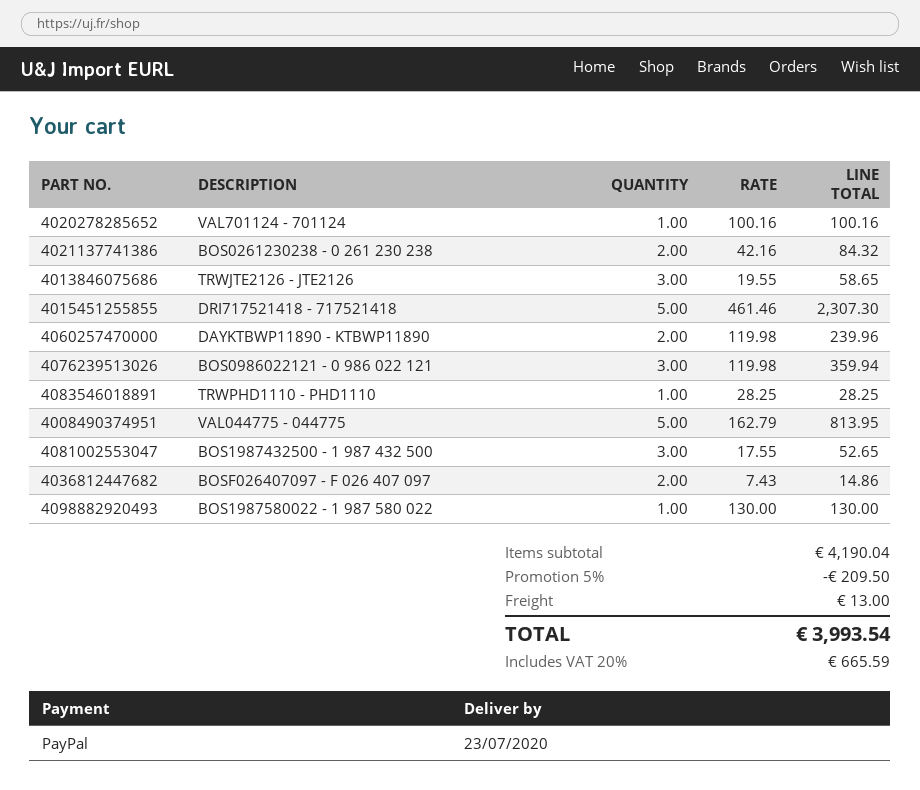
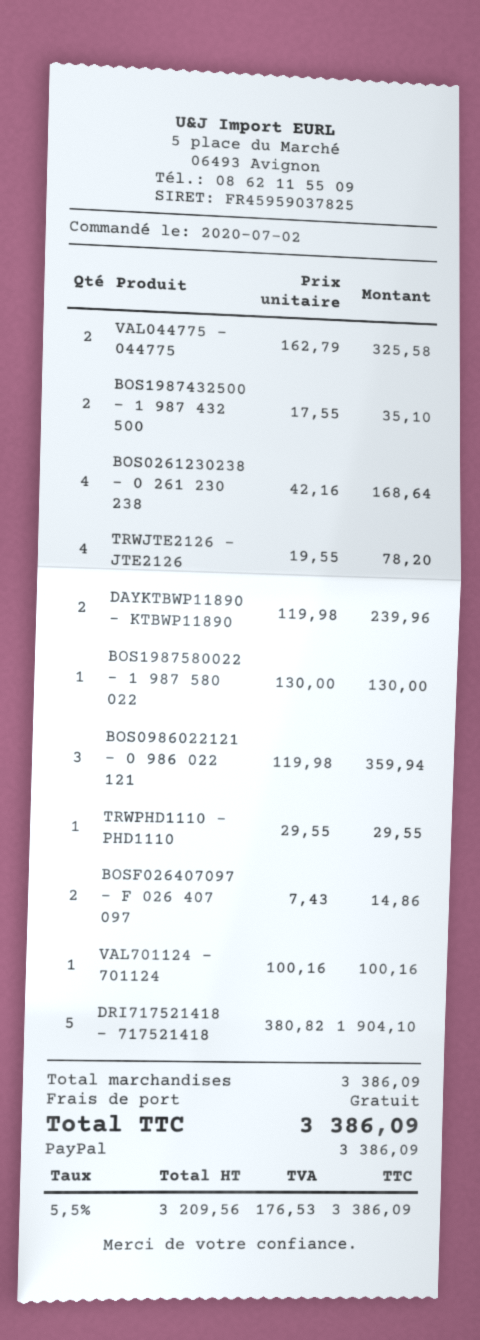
BOS0261230238 - 0 261 230 238: 2 x 42.16 = 84.32 -> 4 x 42.16 = 168.64
TRWJTE2126 - JTE2126: 3 x 19.55 = 58.65 -> 4 x 19.55 = 78.20
DRI717521418 - 717521418: 5 x 461.46 = 2307.30 -> 5 x 380.82 = 1904.10
TRWPHD1110 - PHD1110: 1 x 28.25 = 28.25 -> 1 x 29.55 = 29.55
VAL044775 - 044775: 5 x 162.79 = 813.95 -> 2 x 162.79 = 325.58
BOS1987432500 - 1 987 432 500: 3 x 17.55 = 52.65 -> 2 x 17.55 = 35.10
subtotal: 4190.04 -> 3386.09
discount: 5% = 209.50 -> none
shipping: 13.00 -> 0.00
tax: 20% = 665.59 -> 5.5% = 176.53
total: 3993.54 -> 3386.09

